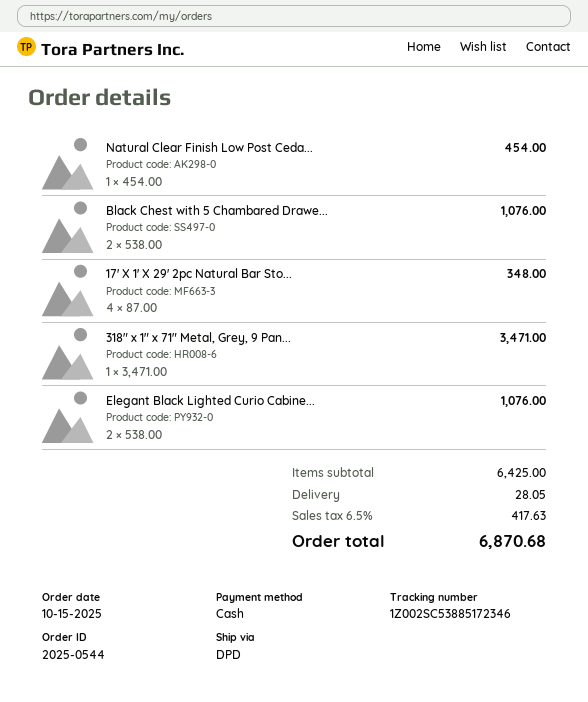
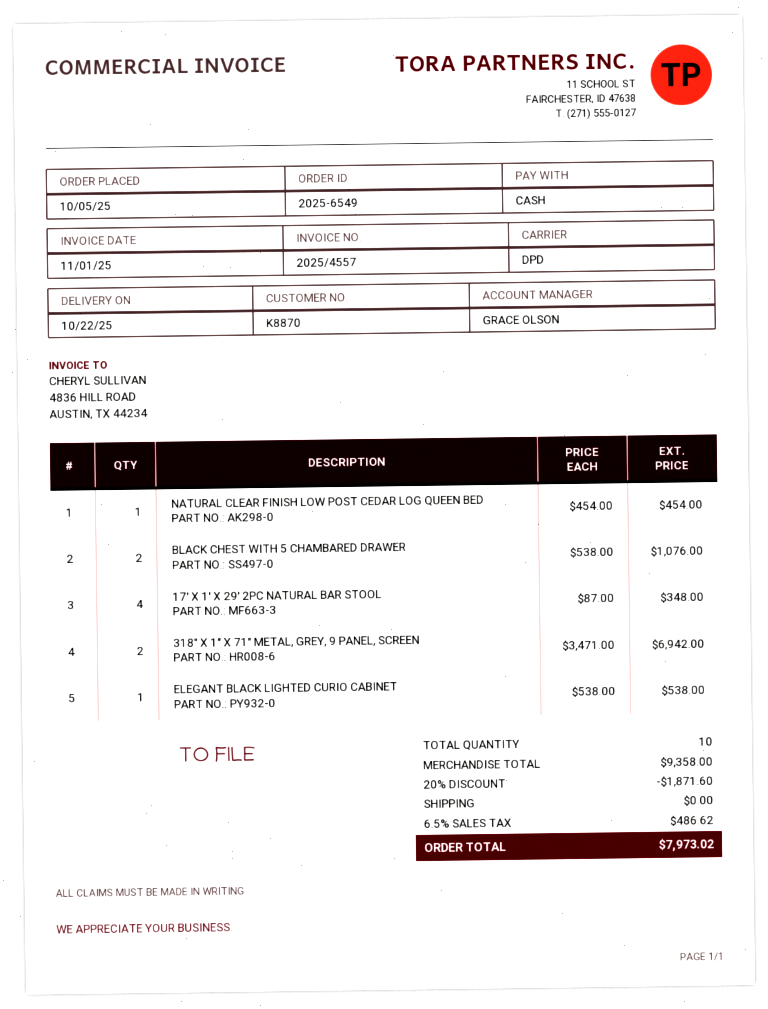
order number: 2025-0544 -> 2025-6549
order date: 2025-10-15 -> 2025-10-05
318" x 1" x 71" Metal, Grey, 9 Pan...: 1 x 3471.00 = 3471.00 -> 2 x 3471.00 = 6942.00
Elegant Black Lighted Curio Cabine...: 2 x 538.00 = 1076.00 -> 1 x 538.00 = 538.00
subtotal: 6425.00 -> 9358.00
discount: none -> 20% = 1871.60
shipping: 28.05 -> 0.00
tax: 6.5% = 417.63 -> 6.5% = 486.62
total: 6870.68 -> 7973.02

